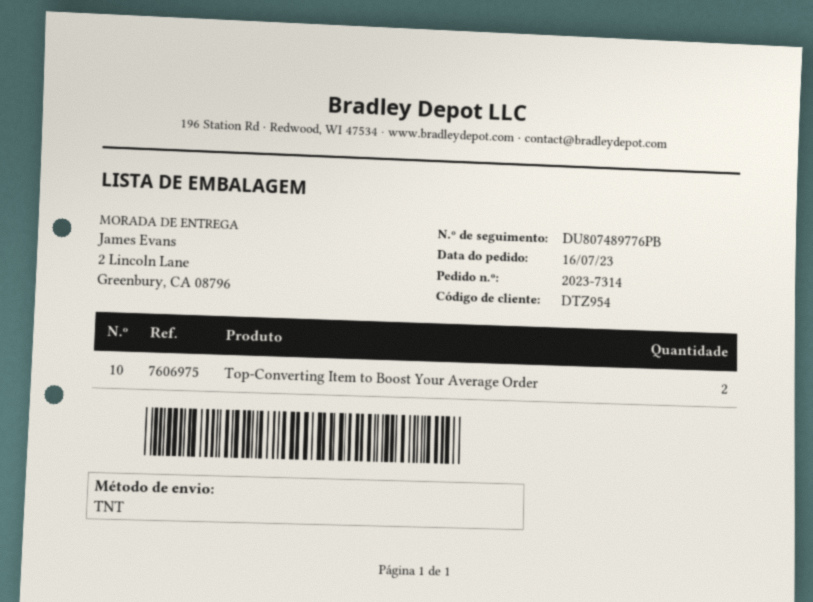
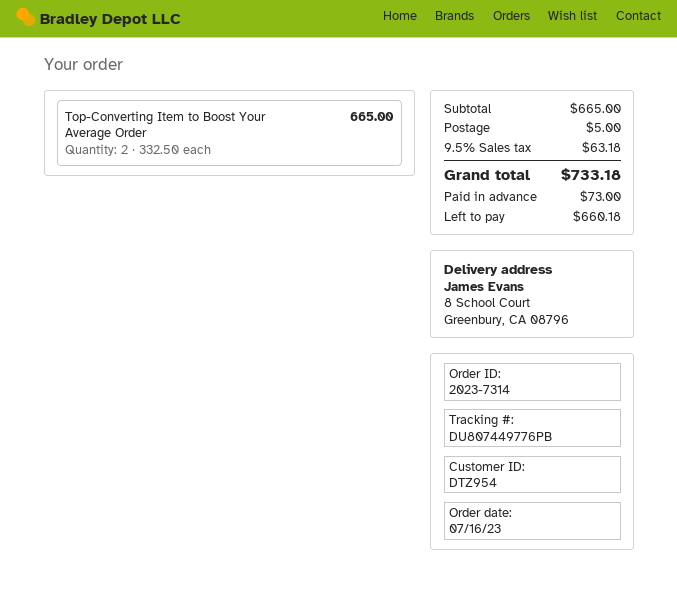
tracking number: DU807489776PB -> DU807449776PB
ship to: 2 Lincoln Lane, Greenbury, CA 08796 -> 8 School Court, Greenbury, CA 08796

